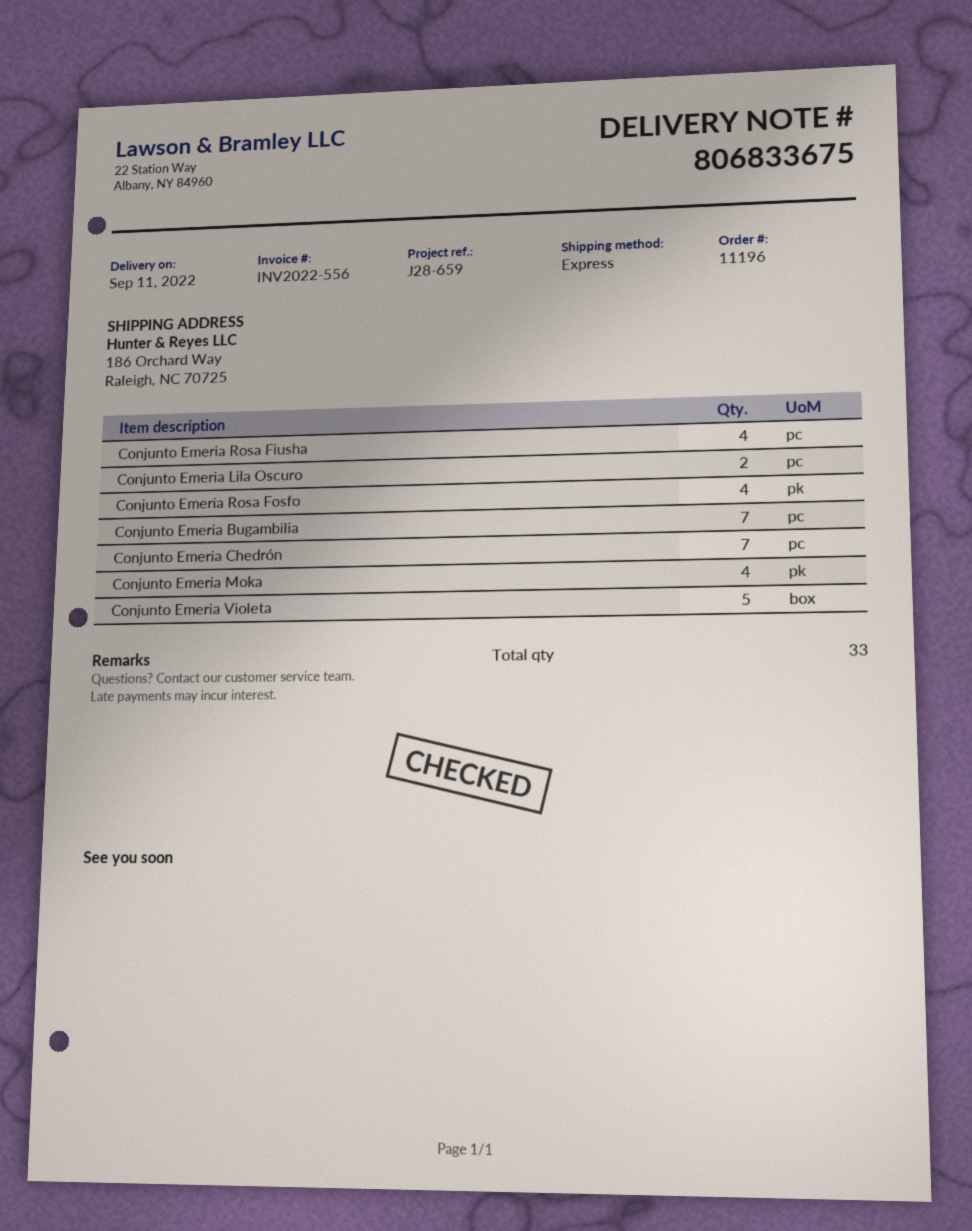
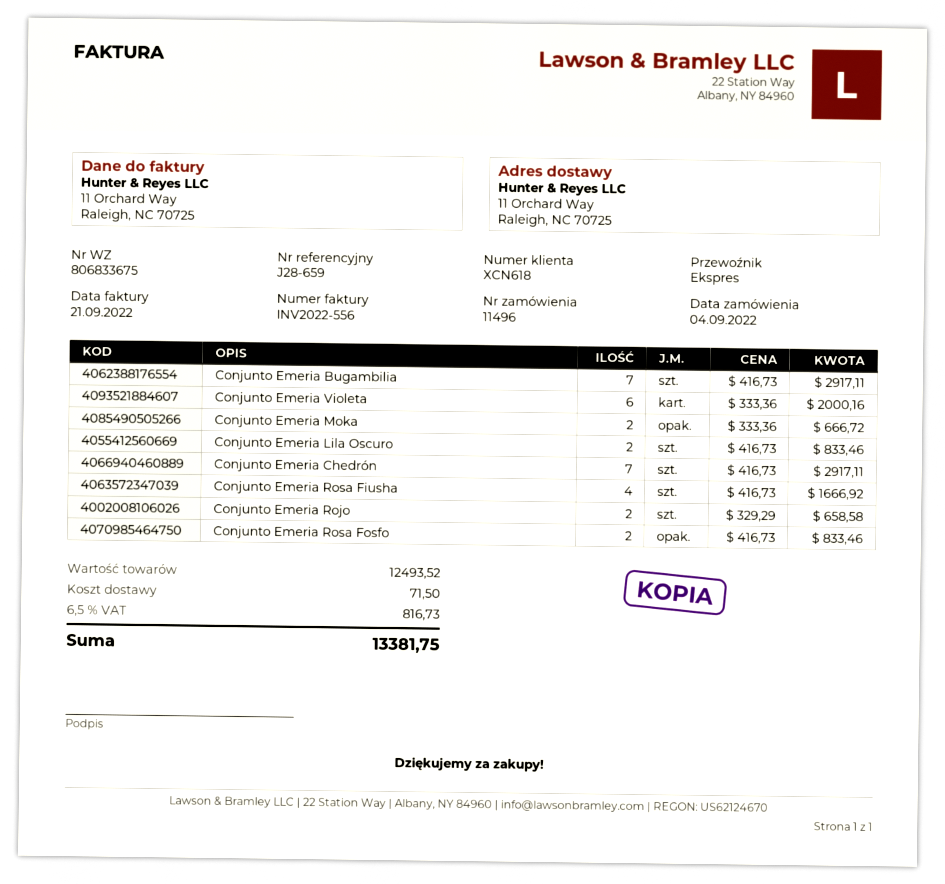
order number: 11196 -> 11496
ship to: 186 Orchard Way, Raleigh, NC 70725 -> 11 Orchard Way, Raleigh, NC 70725
Conjunto Emeria Rosa Fosfo: 4 -> 2
Conjunto Emeria Moka: 4 -> 2
Conjunto Emeria Violeta: 5 -> 6
Conjunto Emeria Rojo: none -> 2

